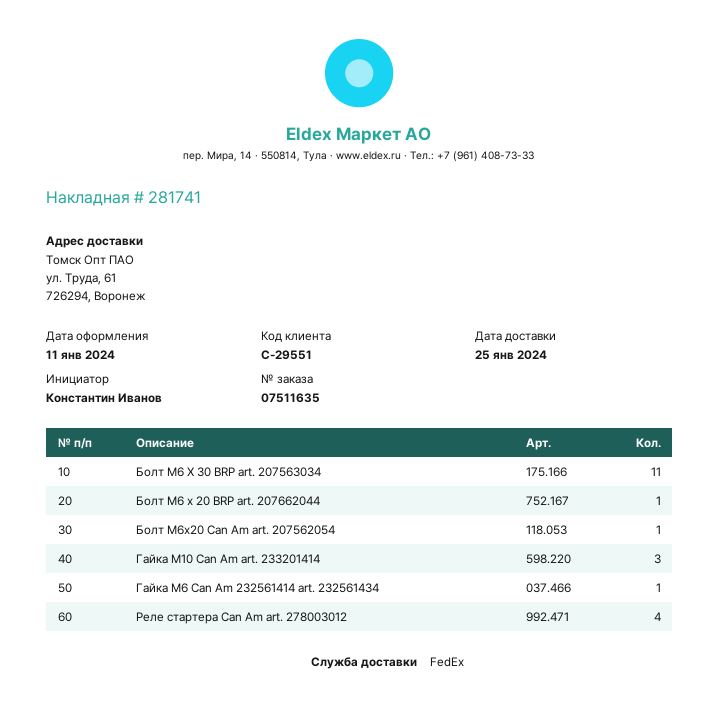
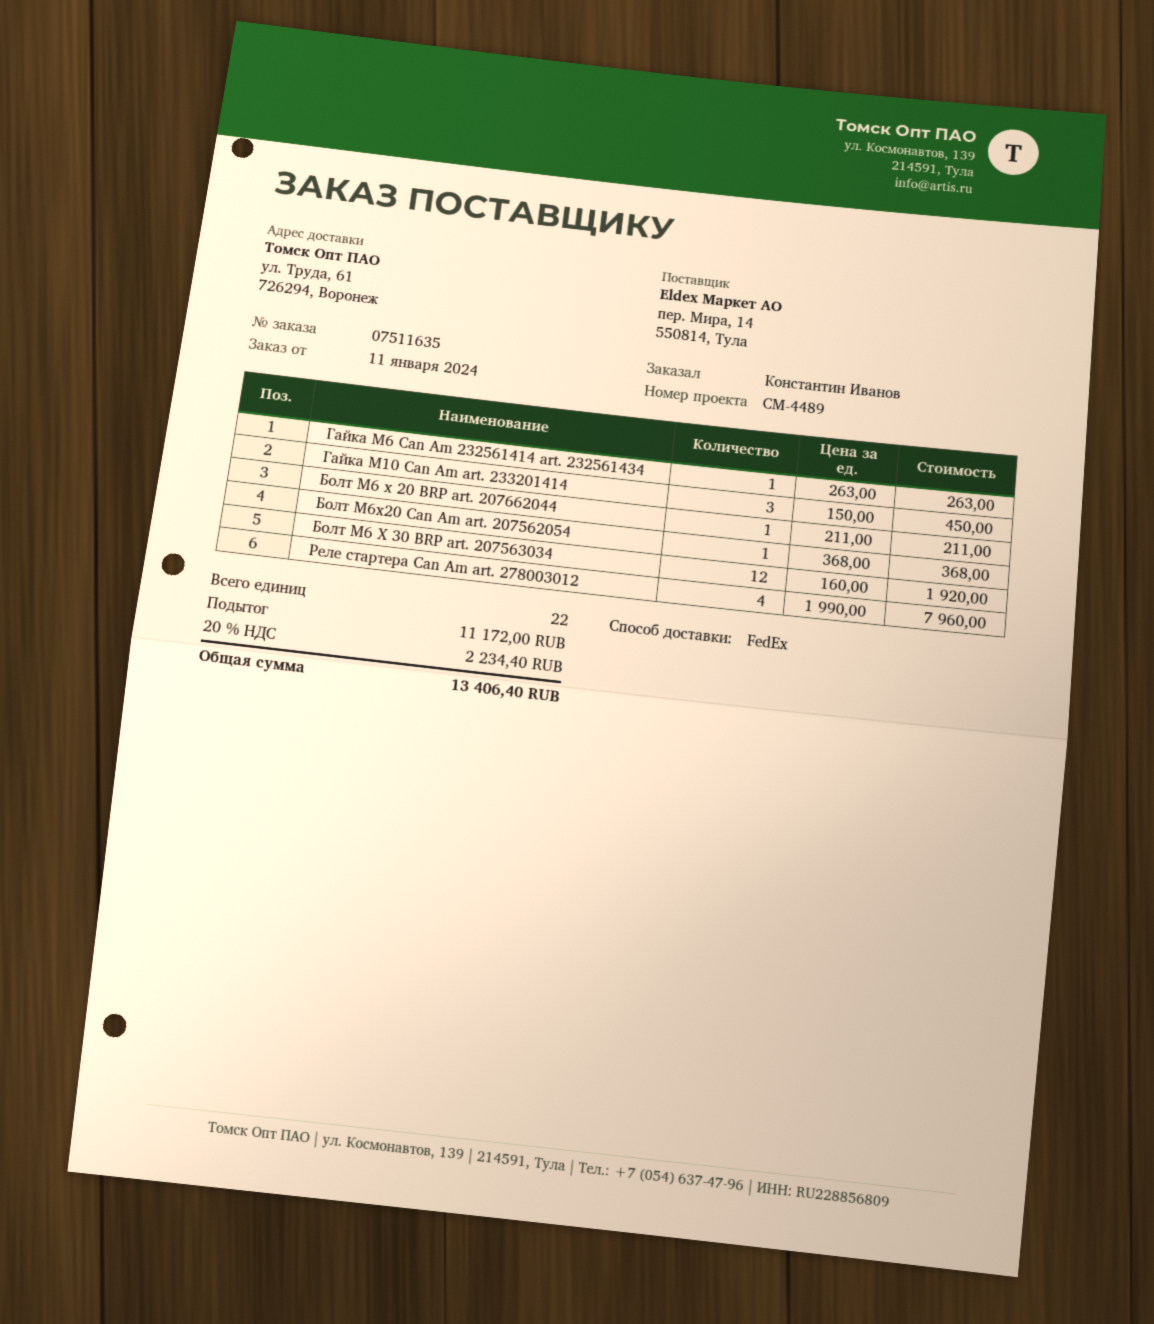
Болт M6 X 30 BRP art. 207563034: 11 -> 12

